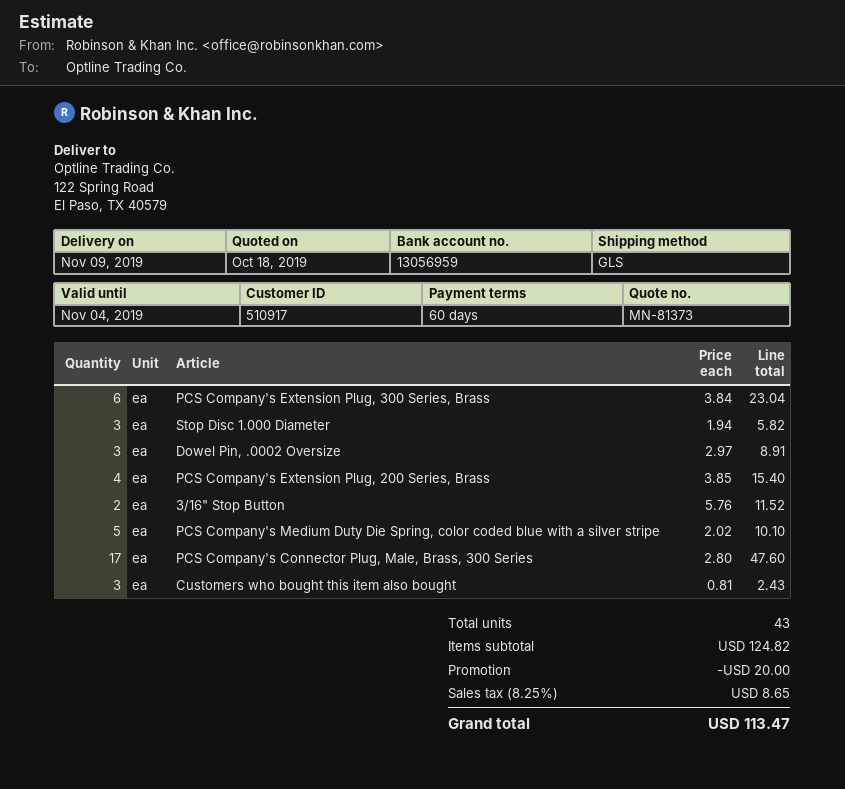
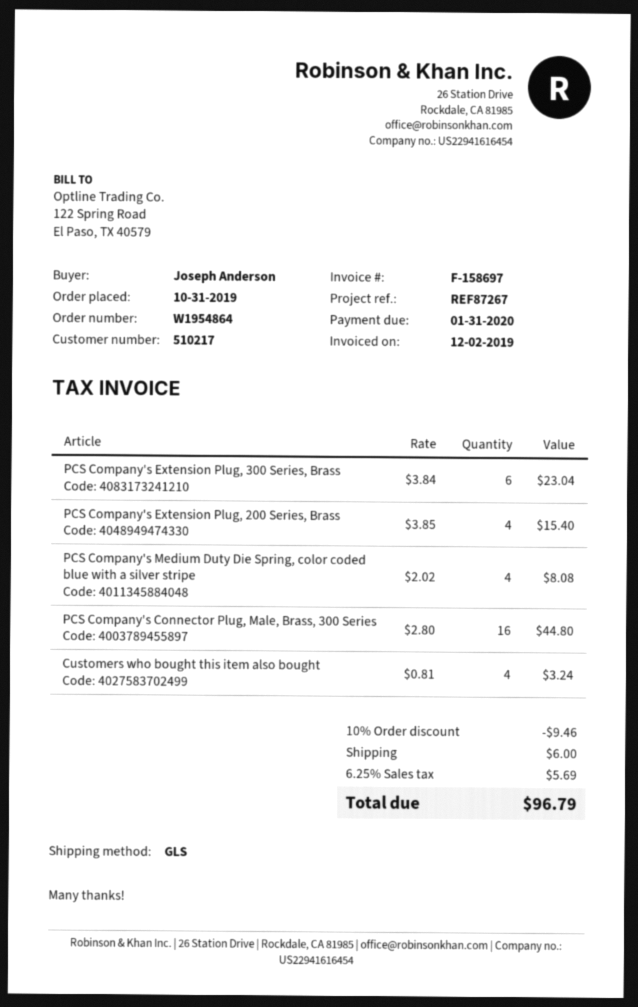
customer number: 510917 -> 510217
Stop Disc 1.000 Diameter: 3 x 1.94 = 5.82 -> none
Dowel Pin, .0002 Oversize: 3 x 2.97 = 8.91 -> none
3/16" Stop Button: 2 x 5.76 = 11.52 -> none
PCS Company's Medium Duty Die Spring, color coded blue with a silver stripe: 5 x 2.02 = 10.10 -> 4 x 2.02 = 8.08
PCS Company's Connector Plug, Male, Brass, 300 Series: 17 x 2.80 = 47.60 -> 16 x 2.80 = 44.80
Customers who bought this item also bought: 3 x 0.81 = 2.43 -> 4 x 0.81 = 3.24
discount: 20.00 -> 9.46
shipping: none -> 6.00
tax: 8.25% = 8.65 -> 6.25% = 5.69
total: 113.47 -> 96.79

